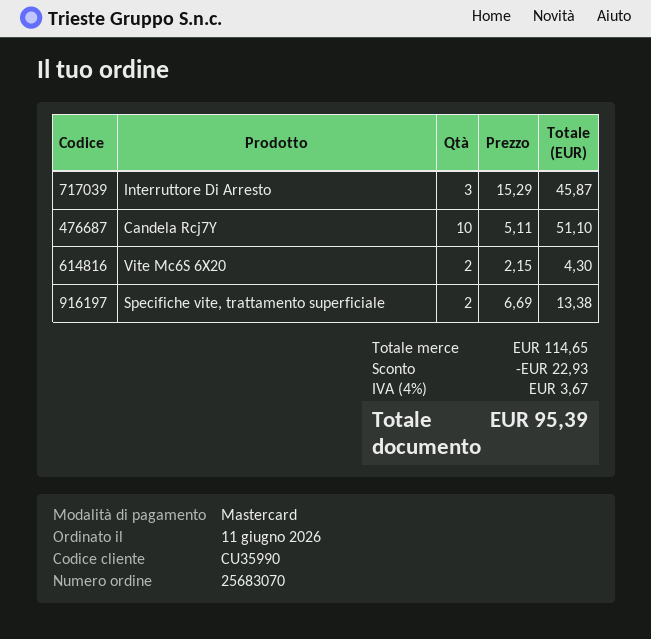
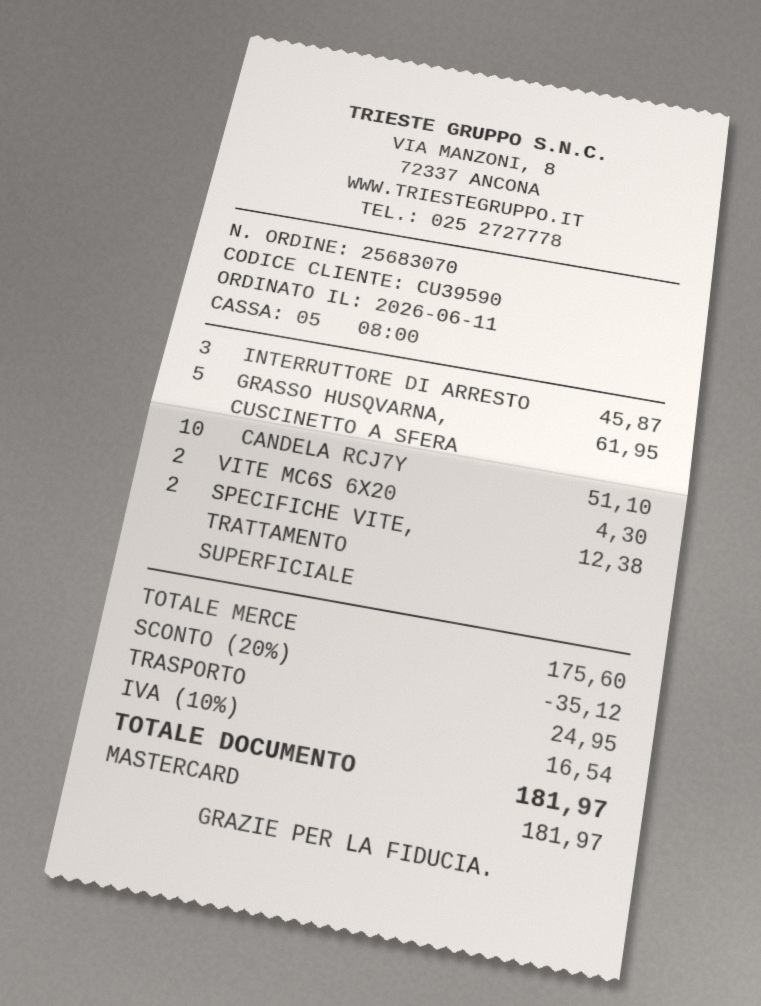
customer number: CU35990 -> CU39590
Specifiche vite, trattamento superficiale: 2 for 13.38 -> 2 for 12.38
GRASSO HUSQVARNA, CUSCINETTO A SFERA: none -> 5 for 61.95
subtotal: 114.65 -> 175.60
discount: 22.93 -> 35.12
shipping: none -> 24.95
tax: 4% = 3.67 -> 10% = 16.54
total: 95.39 -> 181.97

